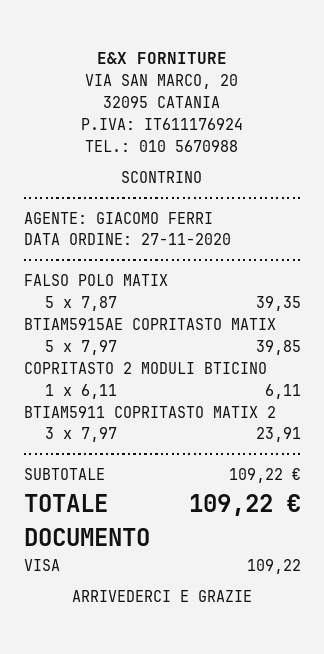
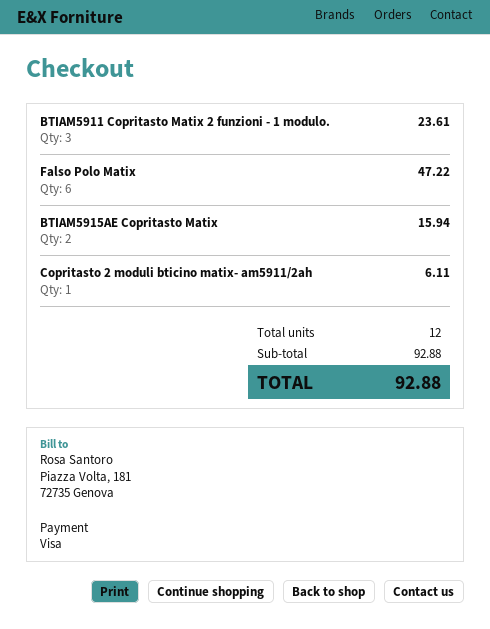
FALSO POLO MATIX: 5 for 39.35 -> 6 for 47.22
BTIAM5915AE COPRITASTO MATIX: 5 for 39.85 -> 2 for 15.94
BTIAM5911 COPRITASTO MATIX 2: 3 for 23.91 -> 3 for 23.61
subtotal: 109.22 -> 92.88
total: 109.22 -> 92.88

